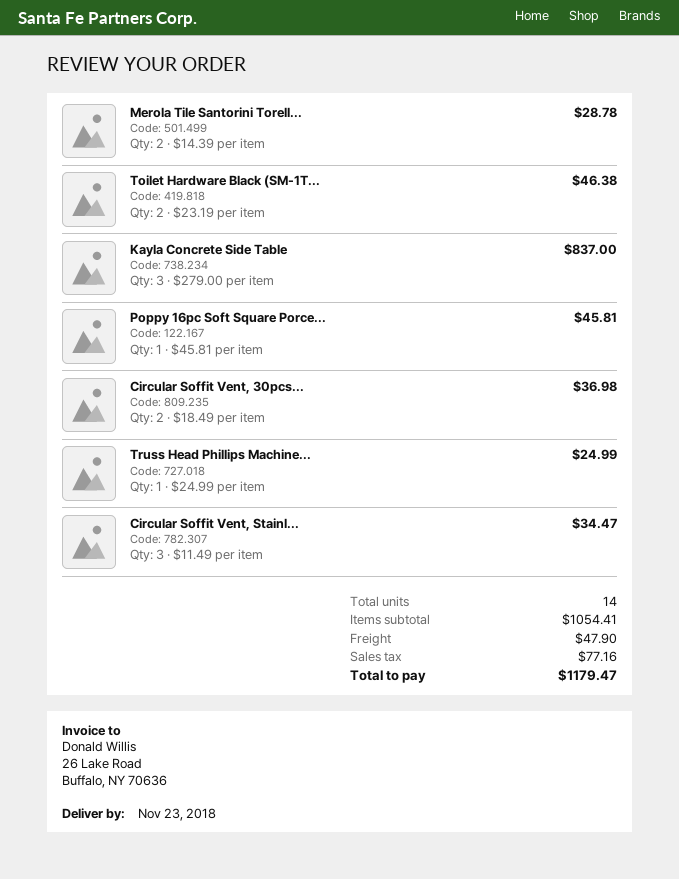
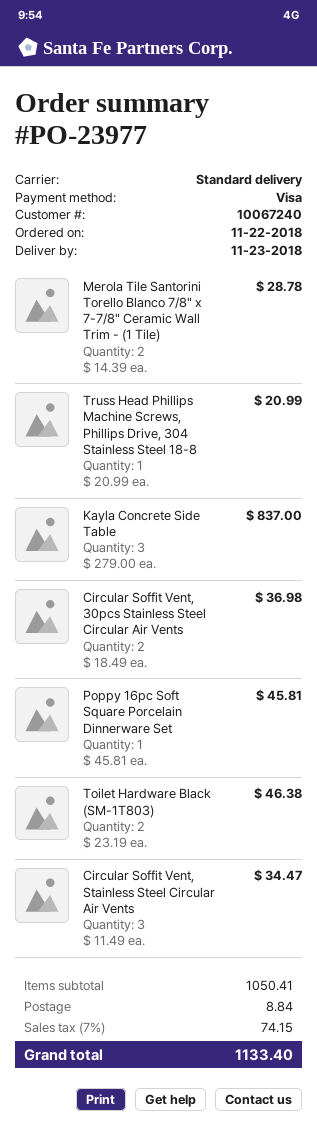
Truss Head Phillips Machine...: 1 x 24.99 = 24.99 -> 1 x 20.99 = 20.99
subtotal: 1054.41 -> 1050.41
shipping: 47.90 -> 8.84
tax: 77.16 -> 74.15
total: 1179.47 -> 1133.40

